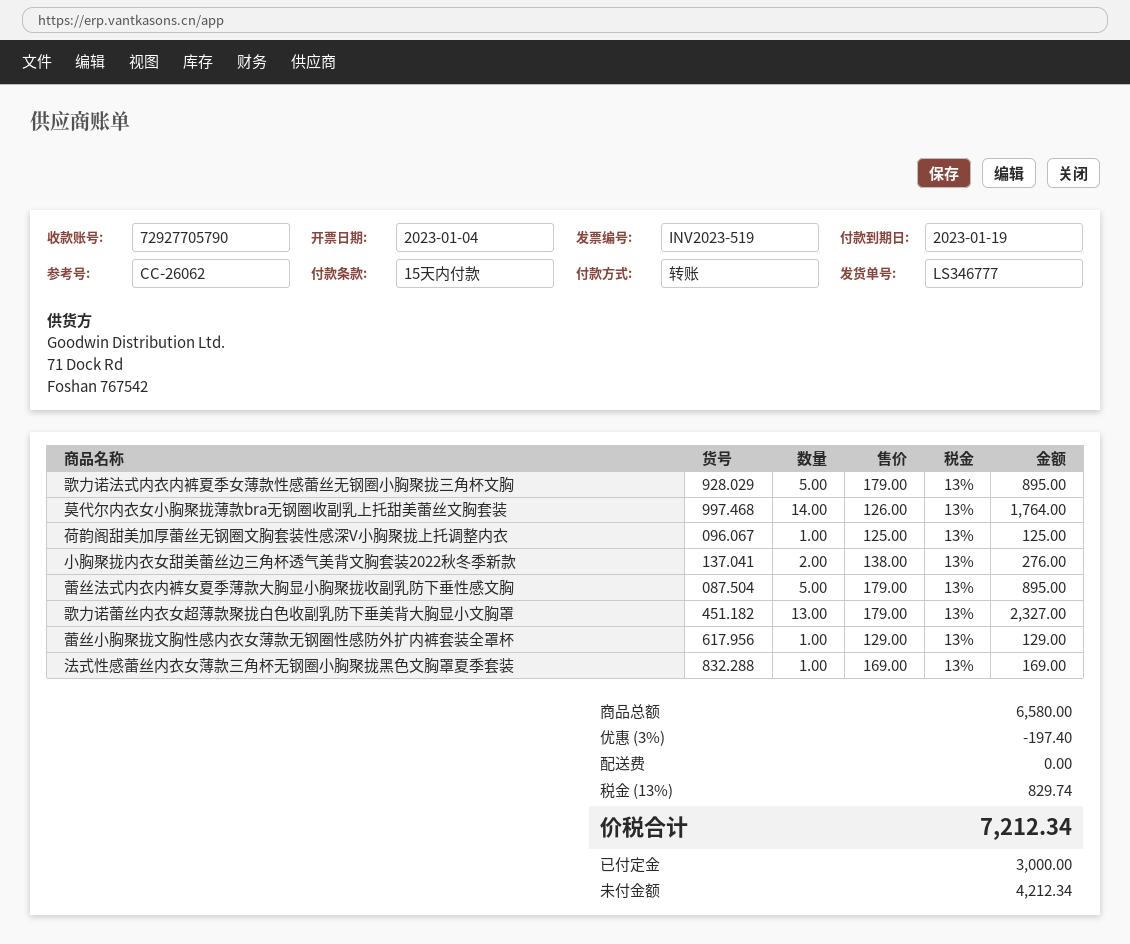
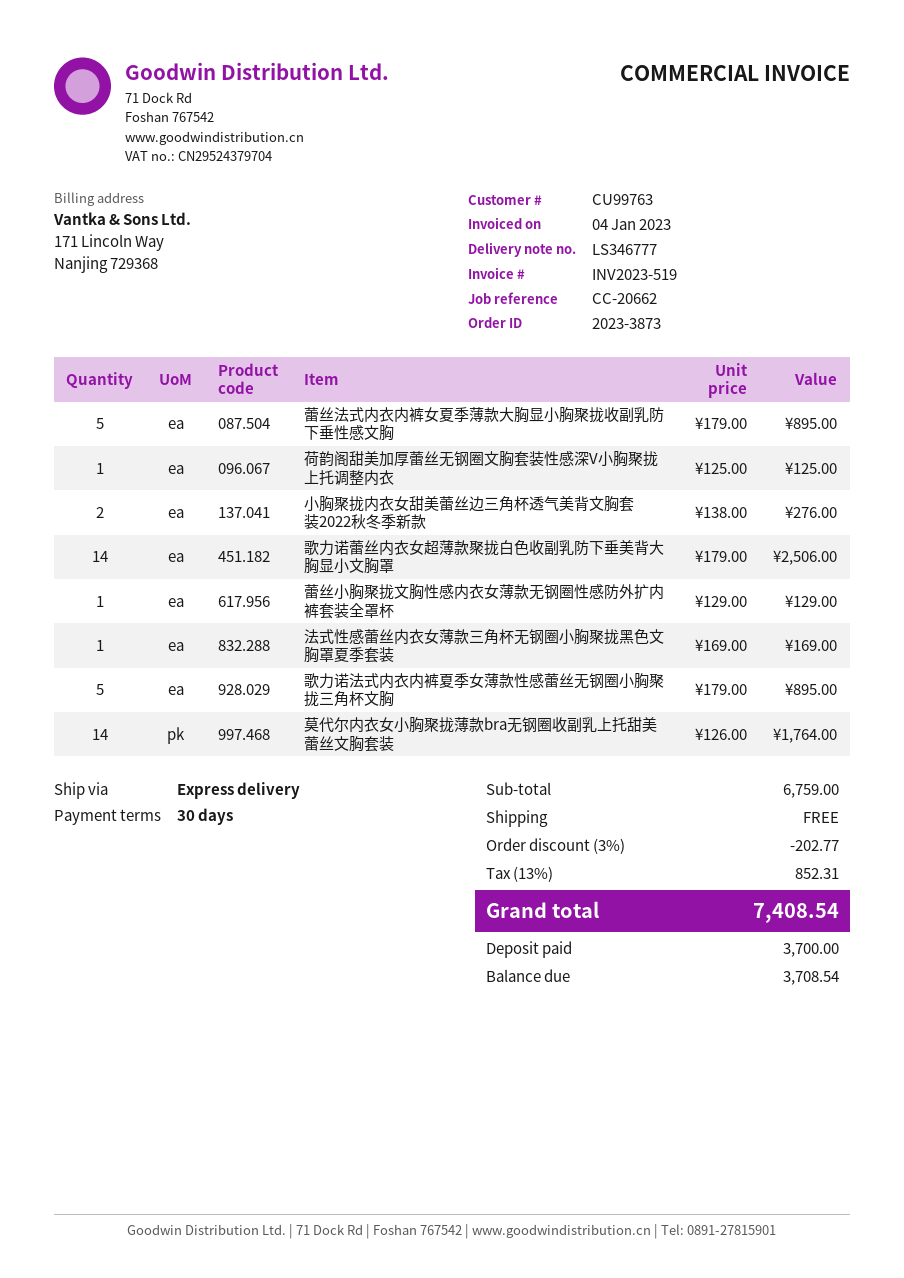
payment terms: 15 days -> 30 days
reference: CC-26062 -> CC-20662
歌力诺蕾丝内衣女超薄款聚拢白色收副乳防下垂美背大胸显小文胸罩: 13 x 179.00 = 2327.00 -> 14 x 179.00 = 2506.00
subtotal: 6580.00 -> 6759.00
discount: 3% = 197.40 -> 3% = 202.77
tax: 13% = 829.74 -> 13% = 852.31
total: 7212.34 -> 7408.54
deposit: 3000.00 -> 3700.00
balance: 4212.34 -> 3708.54

